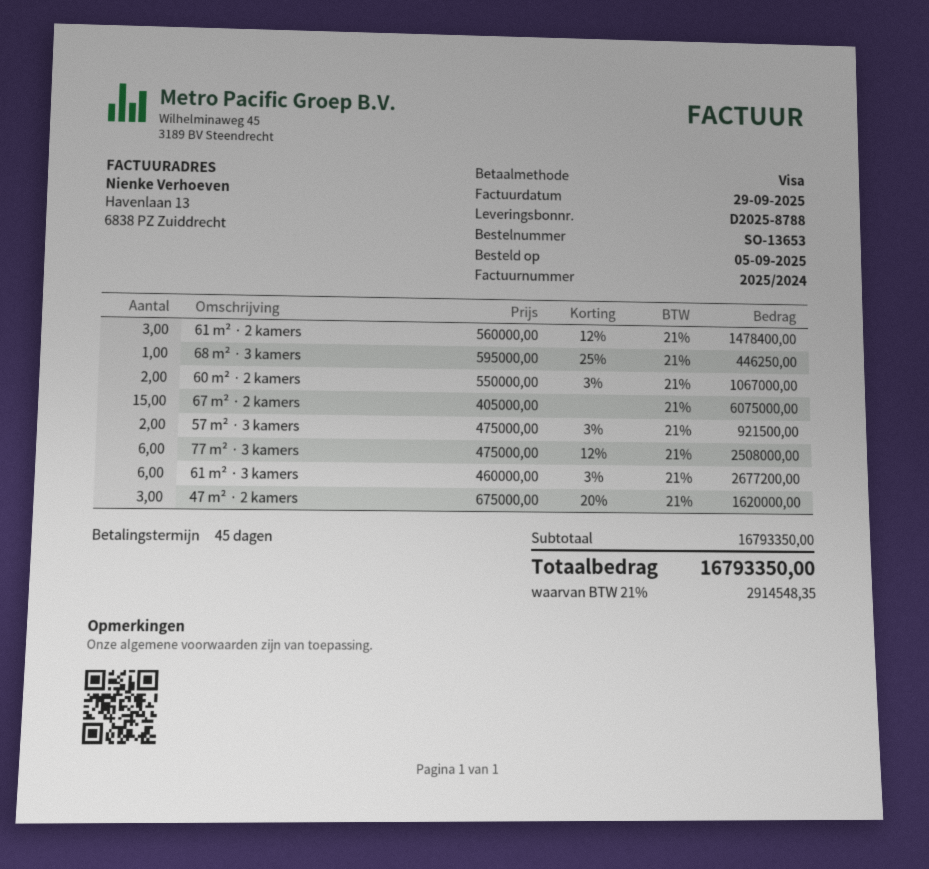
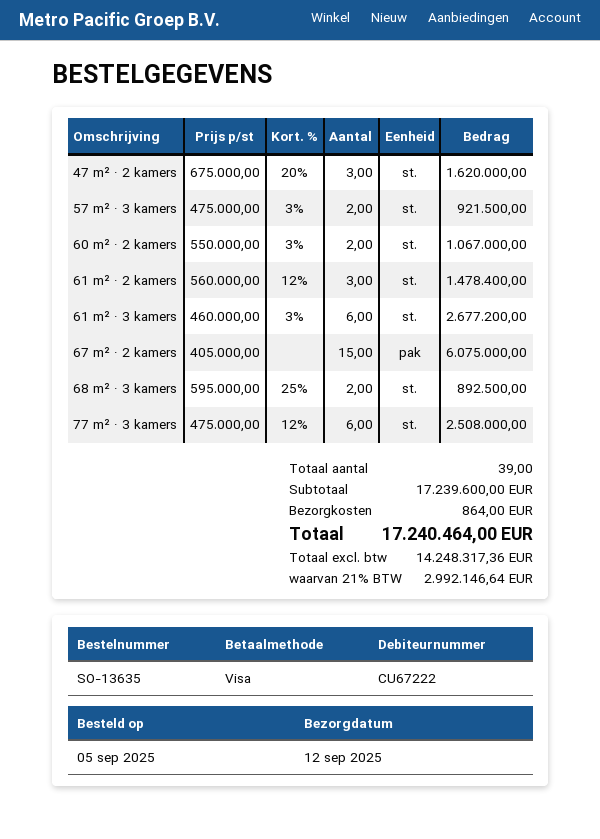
order number: SO-13653 -> SO-13635
68 m² · 3 kamers: 1 x 595000.00 - 25% = 446250.00 -> 2 x 595000.00 - 25% = 892500.00
subtotal: 16793350.00 -> 17239600.00
shipping: none -> 864.00
tax: 21% = 2914548.35 -> 21% = 2992146.64
total: 16793350.00 -> 17240464.00

